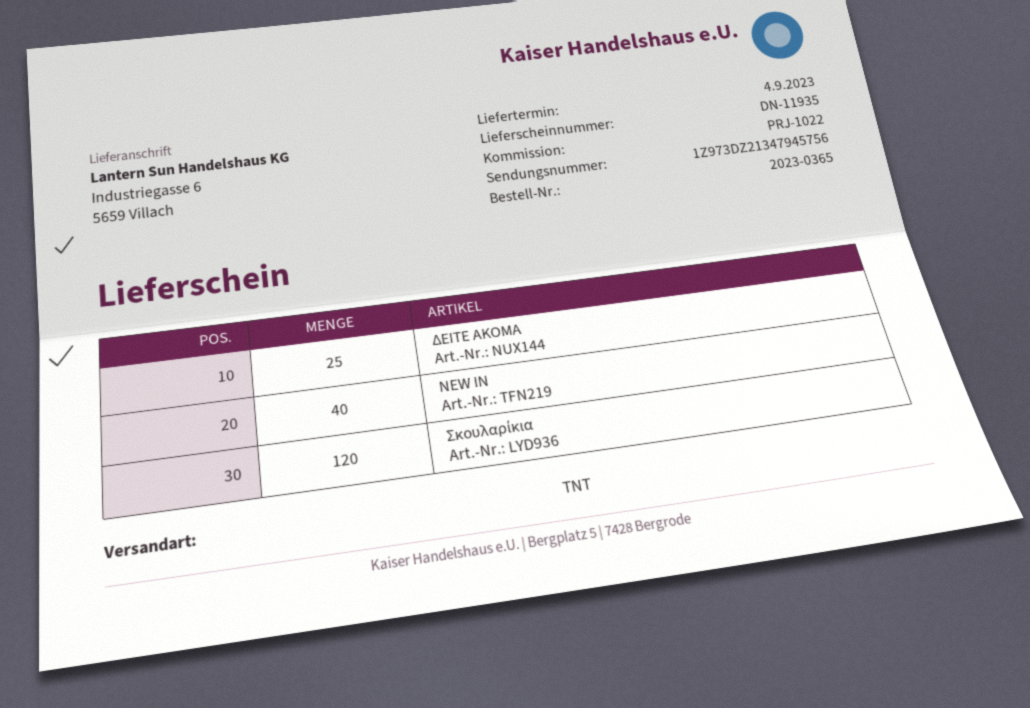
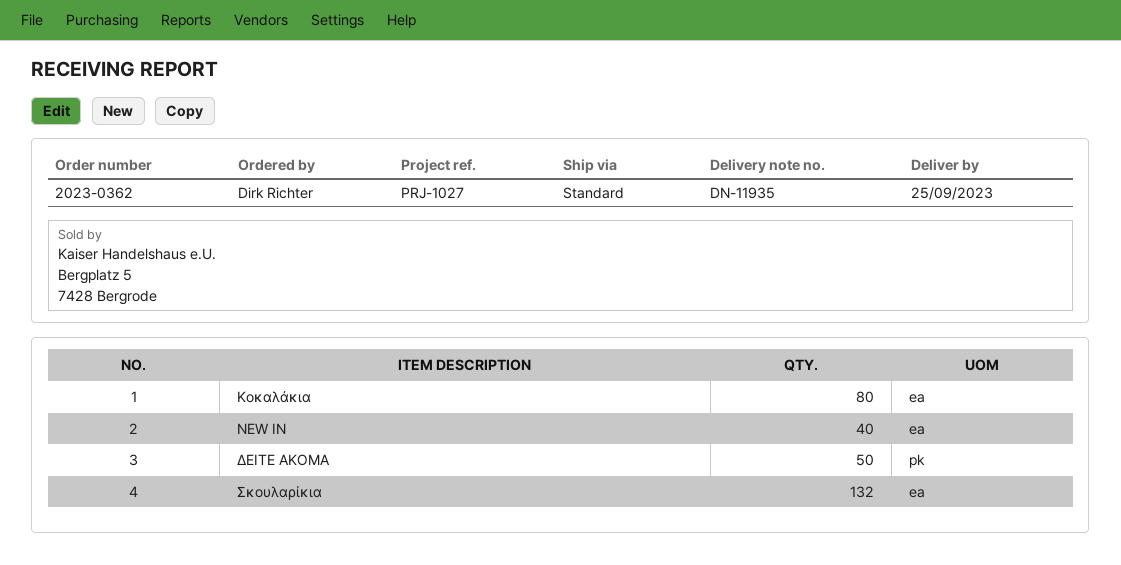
order number: 2023-0365 -> 2023-0362
delivery date: 2023-09-04 -> 2023-09-25
reference: PRJ-1022 -> PRJ-1027
shipping method: TNT -> standard
ΔΕΙΤΕ ΑΚΟΜΑ: 25 -> 50
Σκουλαρίκια: 120 -> 132
Κοκαλάκια: none -> 80

